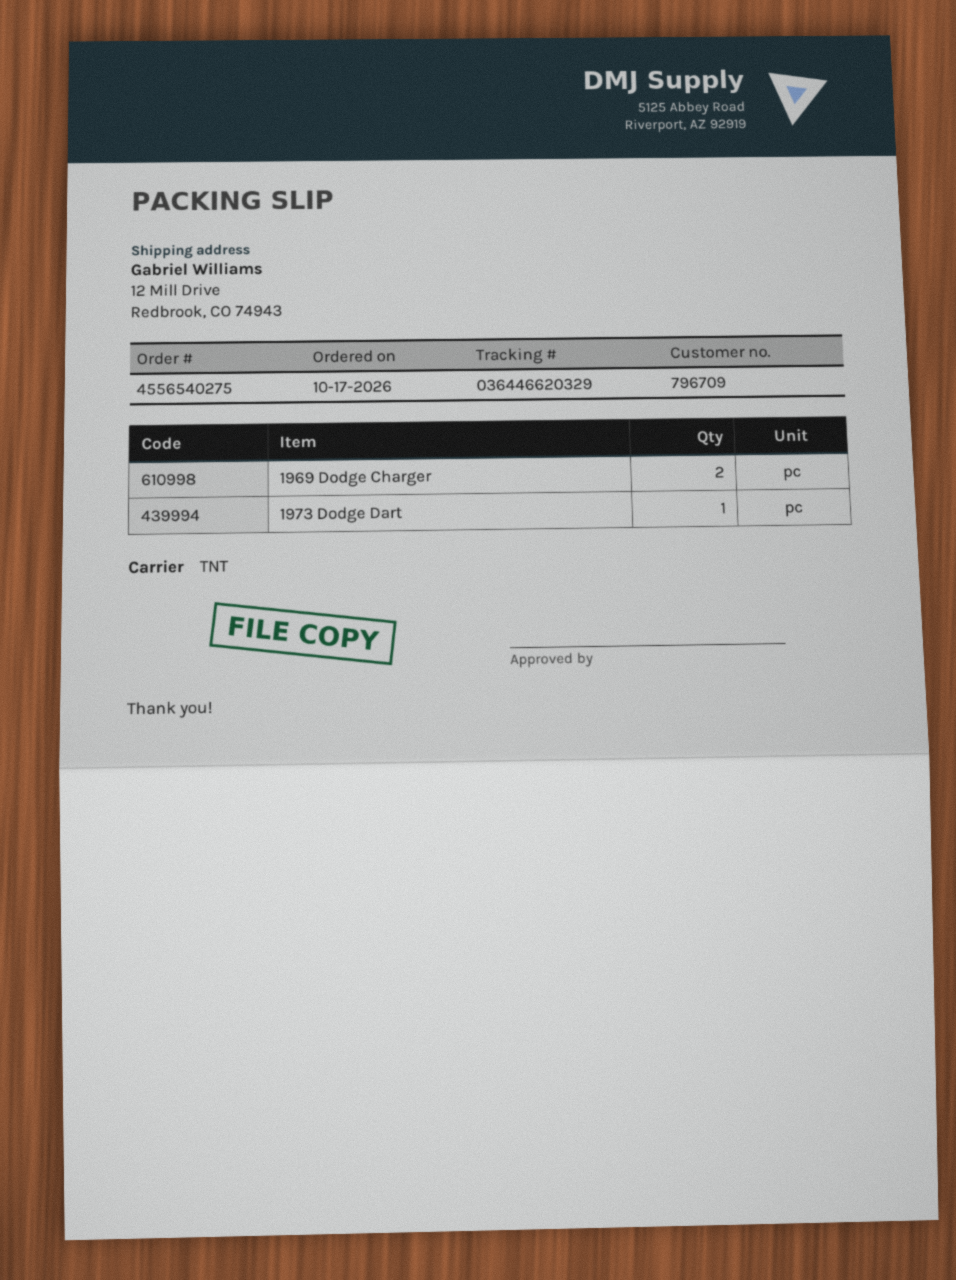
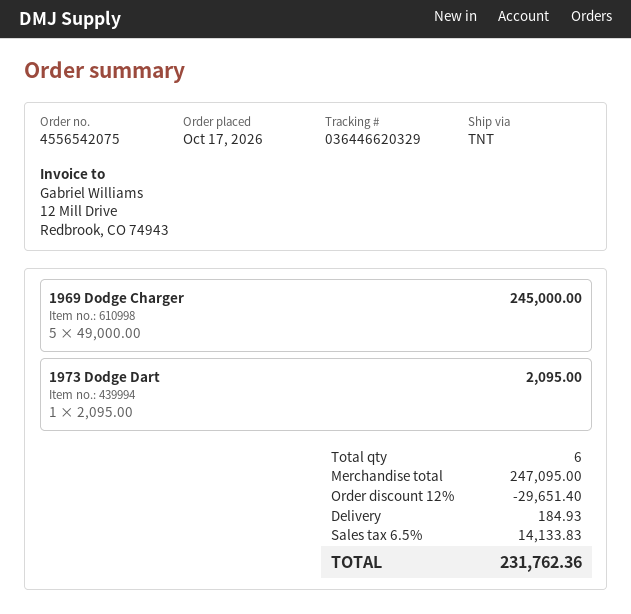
order number: 4556540275 -> 4556542075
1969 Dodge Charger: 2 -> 5

